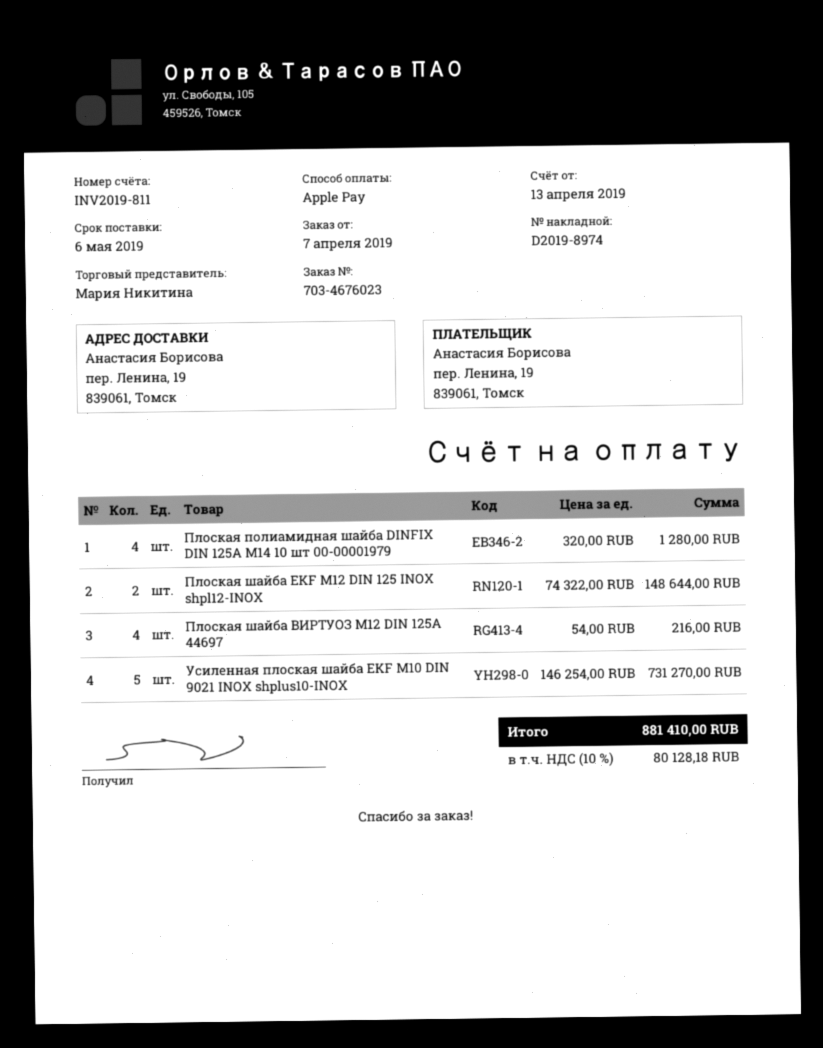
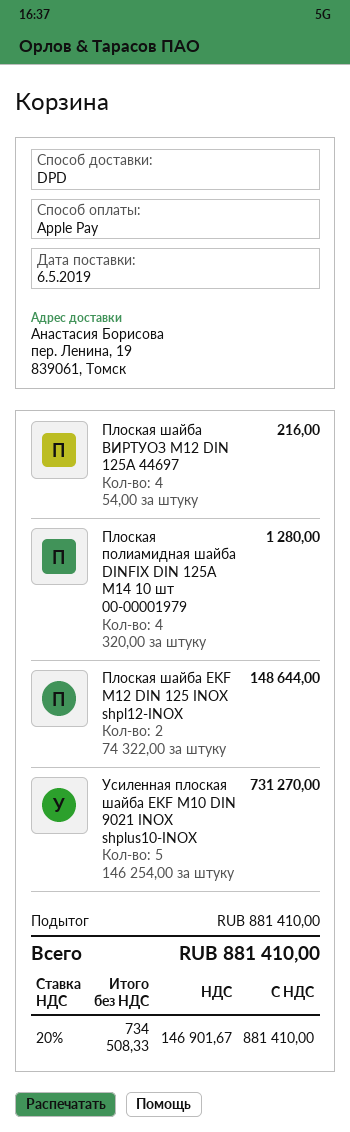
tax: 10% = 80128.18 -> 20% = 146901.67

